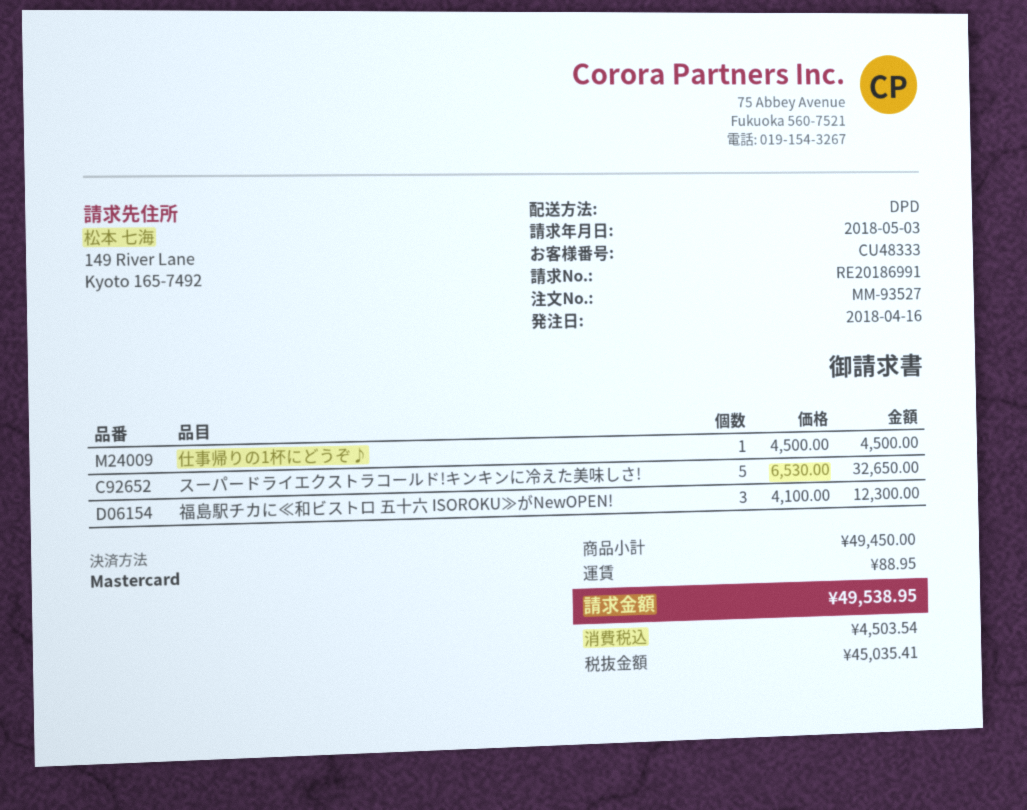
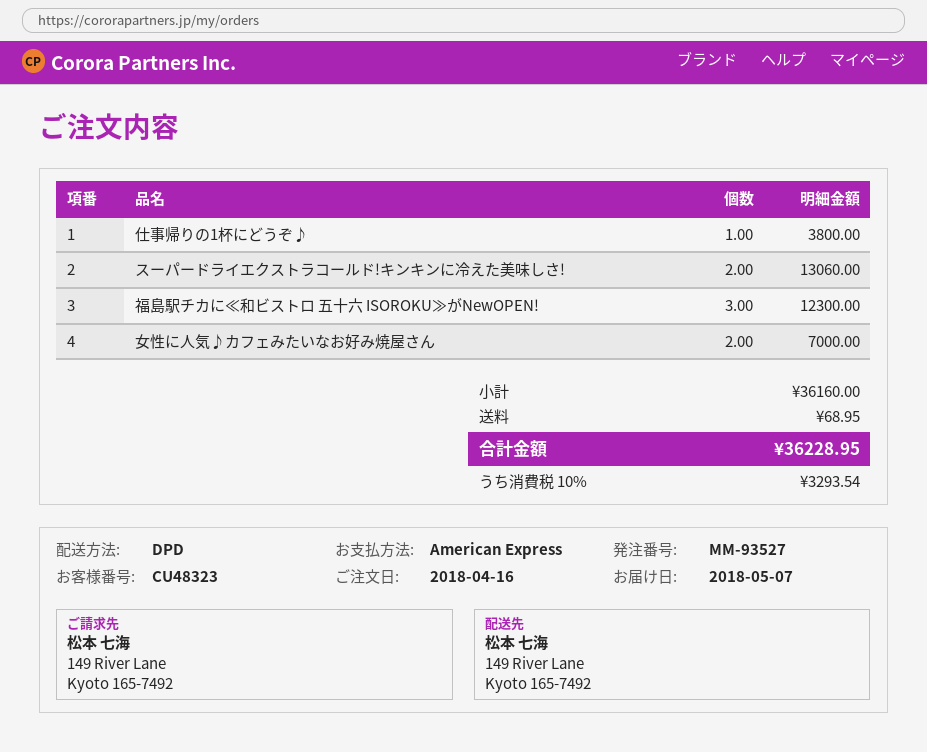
customer number: CU48333 -> CU48323
payment method: Mastercard -> American Express
仕事帰りの1杯にどうぞ♪: 1 for 4500.00 -> 1 for 3800.00
スーパードライエクストラコールド!キンキンに冷えた美味しさ!: 5 for 32650.00 -> 2 for 13060.00
女性に人気♪カフェみたいなお好み焼屋さん: none -> 2 for 7000.00
subtotal: 49450.00 -> 36160.00
shipping: 88.95 -> 68.95
tax: 4503.54 -> 3293.54
total: 49538.95 -> 36228.95

